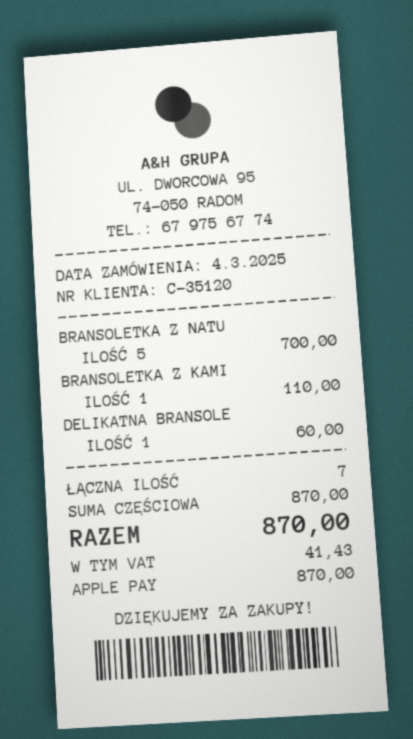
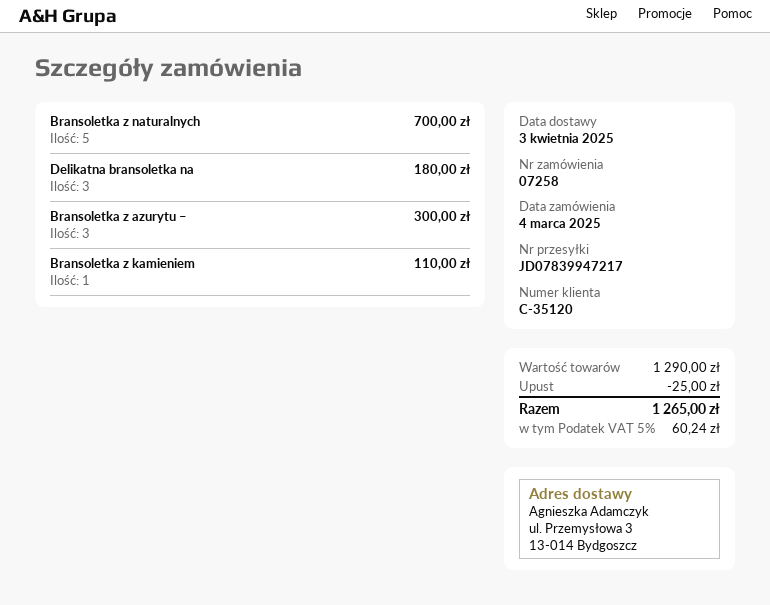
DELIKATNA BRANSOLE: 1 for 60.00 -> 3 for 180.00
Bransoletka z azurytu –: none -> 3 for 300.00
subtotal: 870.00 -> 1290.00
discount: none -> 25.00
tax: 41.43 -> 60.24
total: 870.00 -> 1265.00

